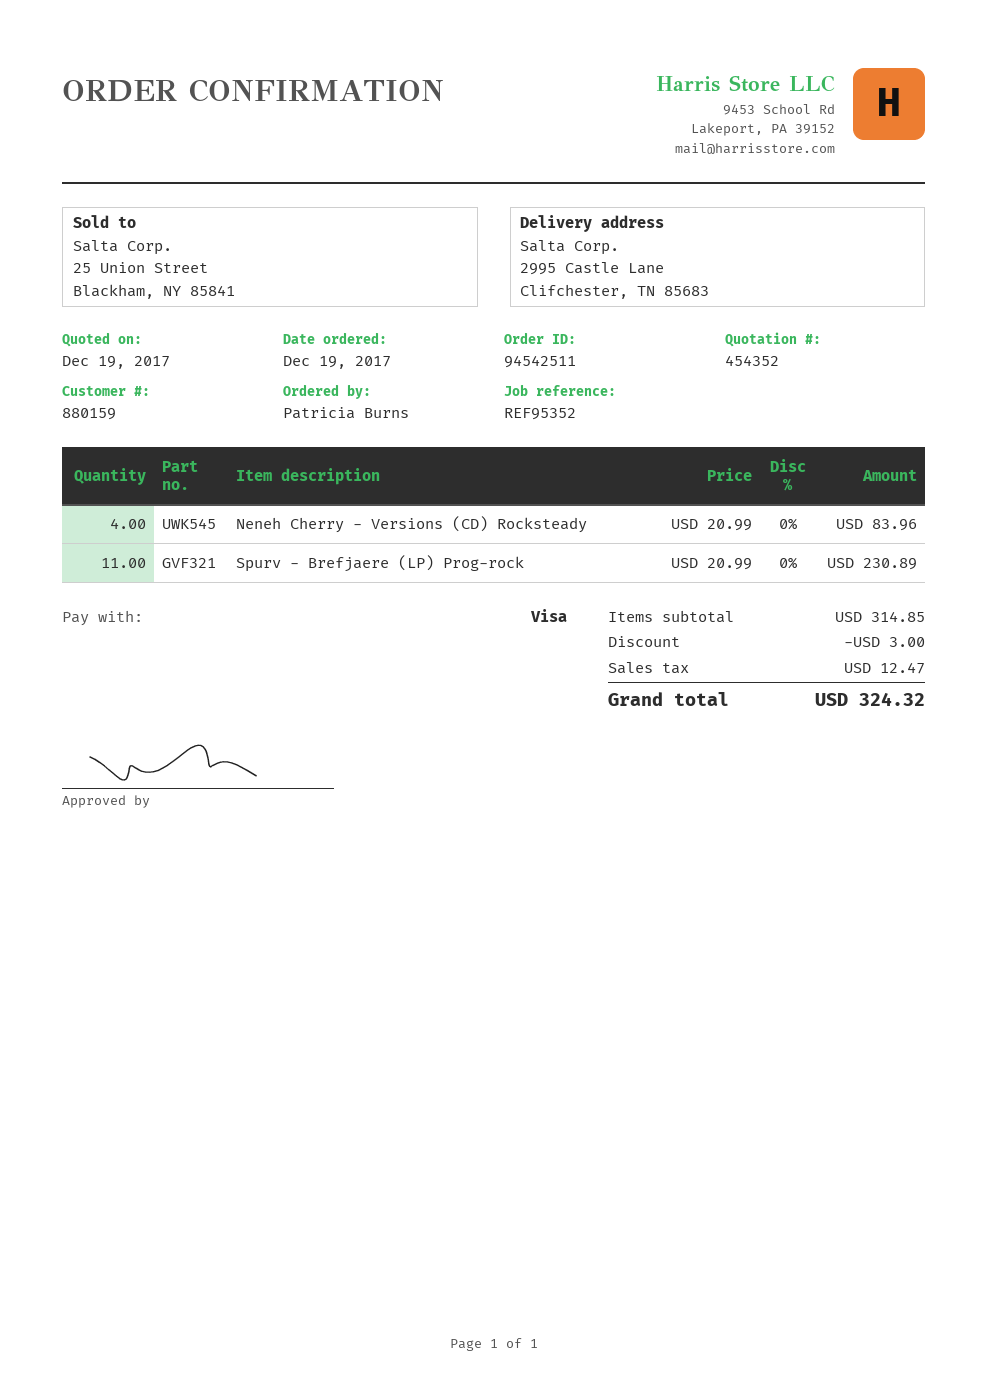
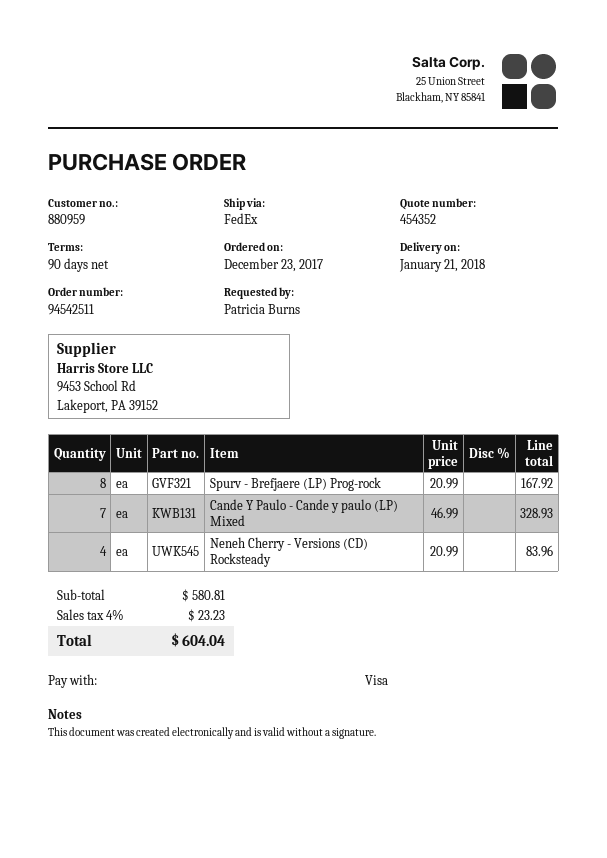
order date: 2017-12-19 -> 2017-12-23
customer number: 880159 -> 880959
Spurv - Brefjaere (LP) Prog-rock: 11 x 20.99 = 230.89 -> 8 x 20.99 = 167.92
Cande Y Paulo - Cande y paulo (LP) Mixed: none -> 7 x 46.99 = 328.93
subtotal: 314.85 -> 580.81
discount: 3.00 -> none
tax: 12.47 -> 23.23
total: 324.32 -> 604.04

